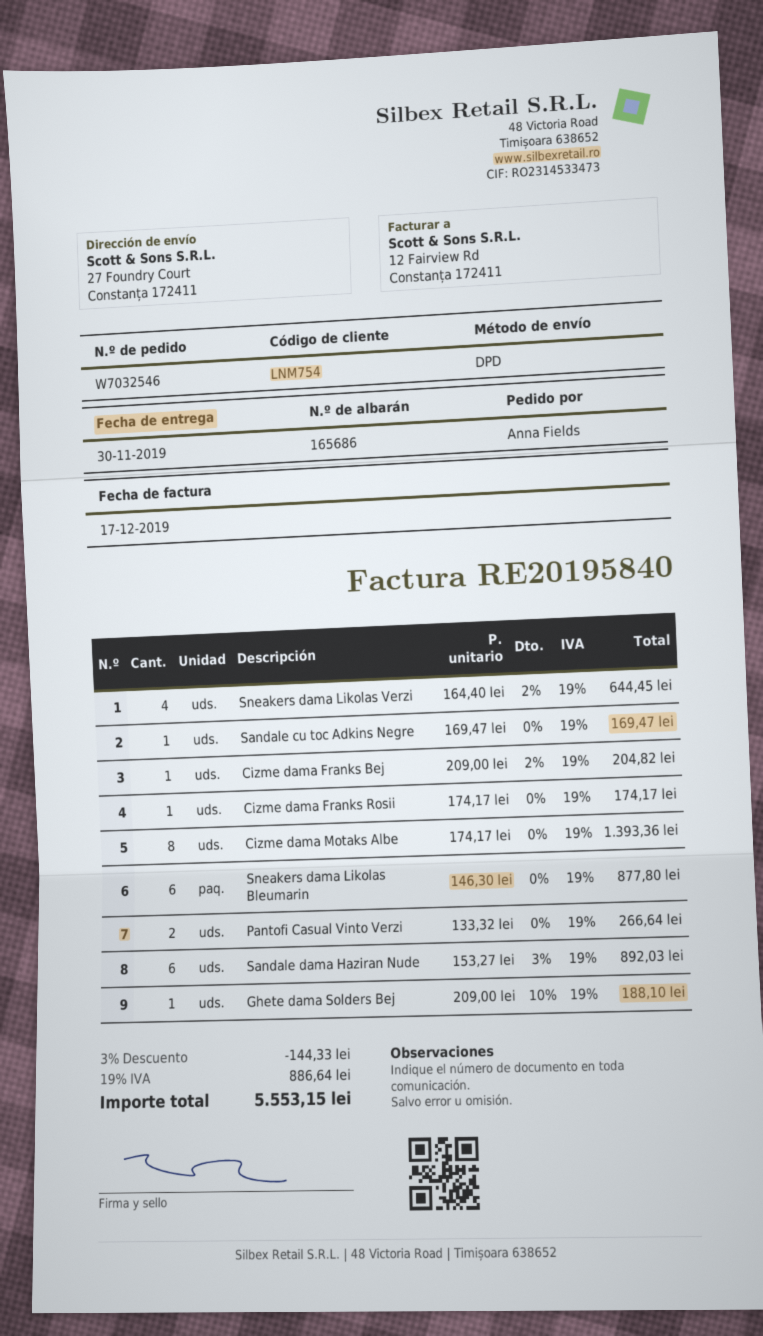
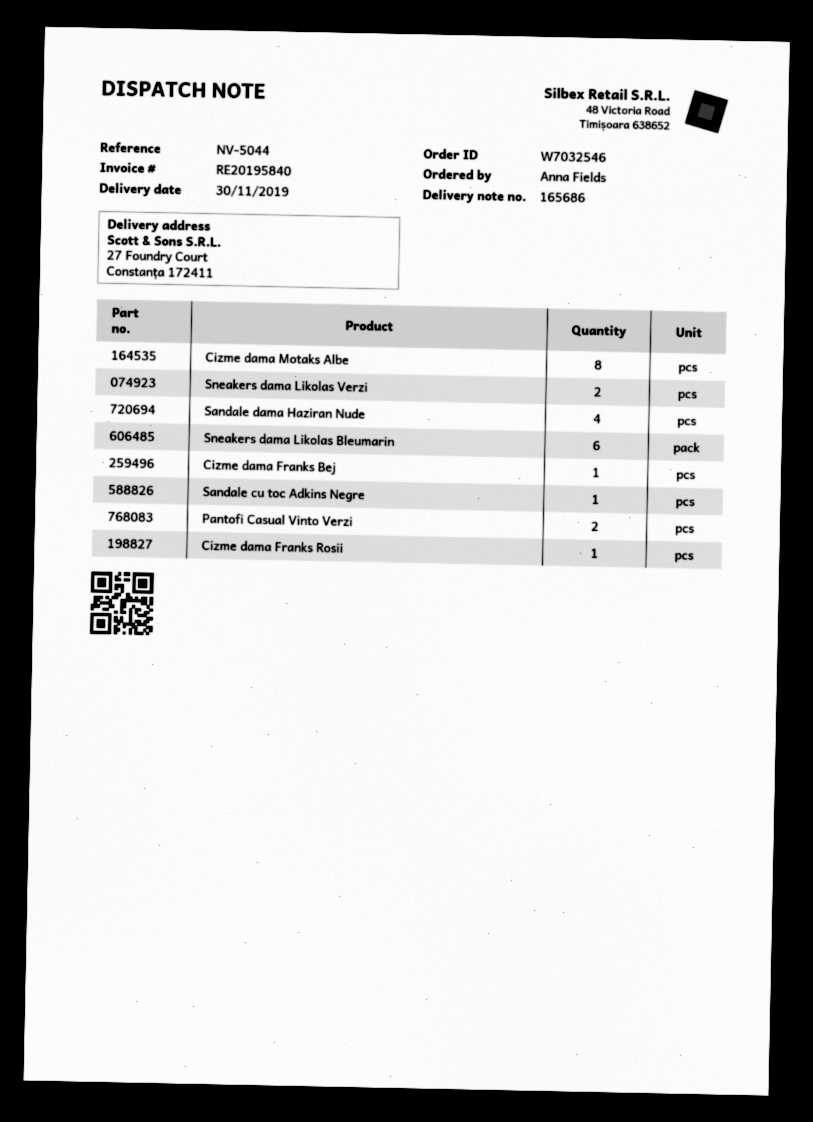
Sneakers dama Likolas Verzi: 4 -> 2
Sandale dama Haziran Nude: 6 -> 4
Ghete dama Solders Bej: 1 -> none

